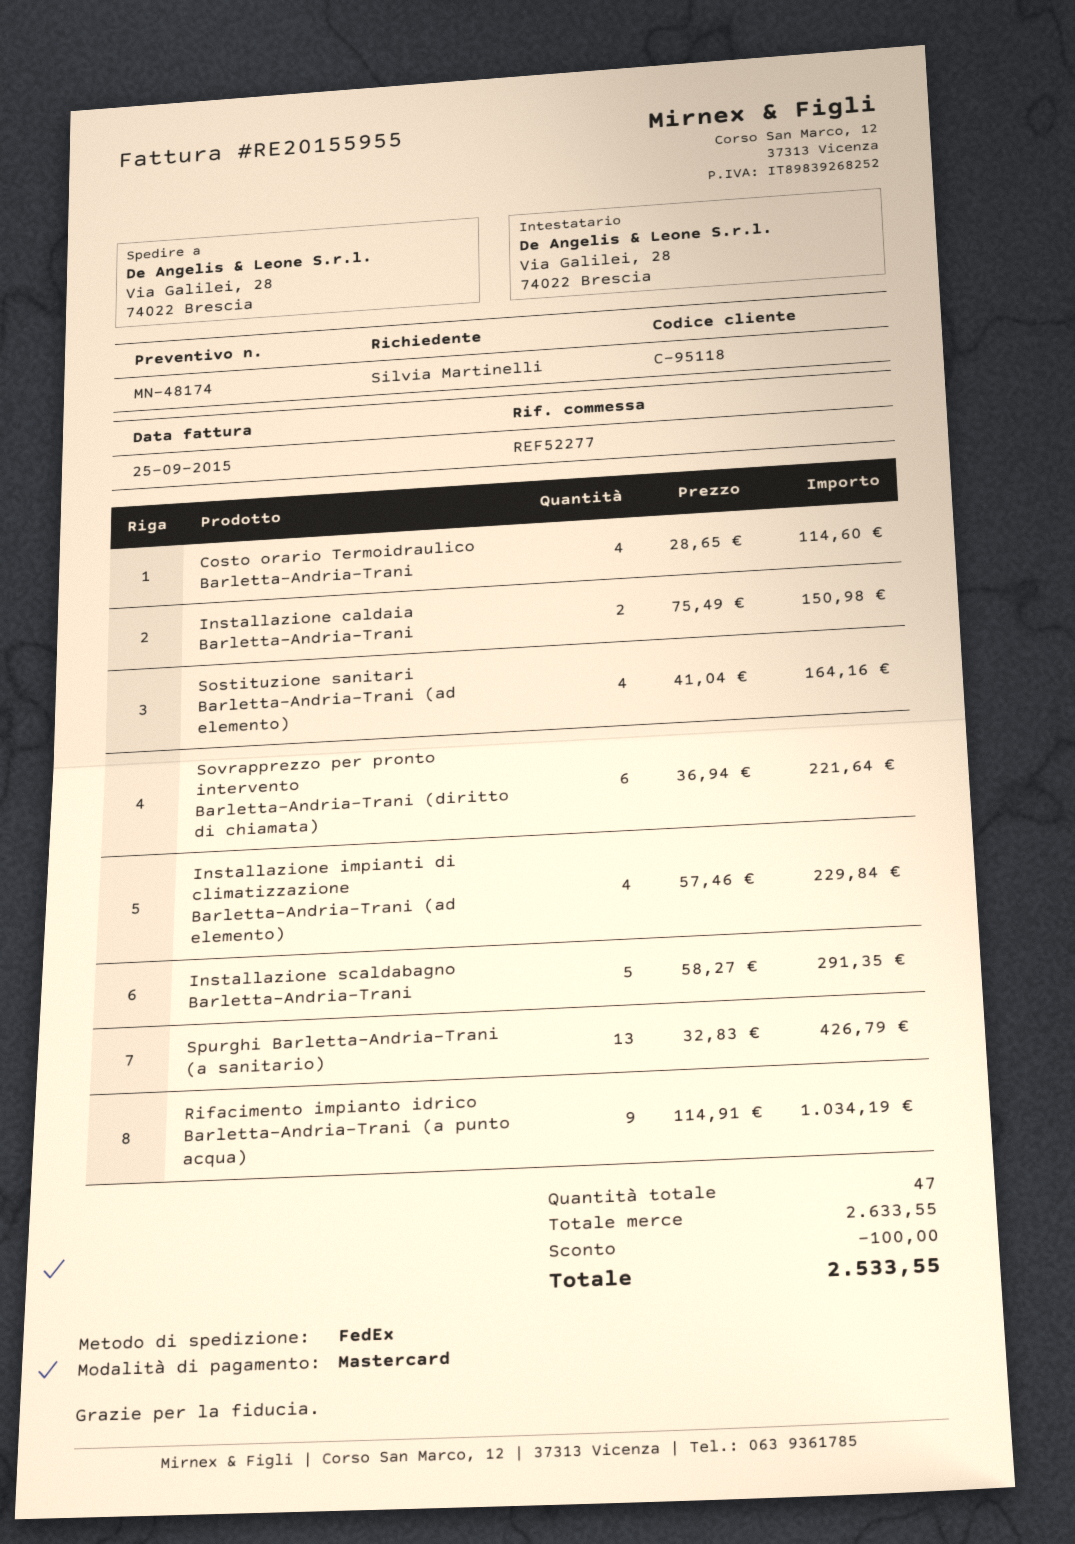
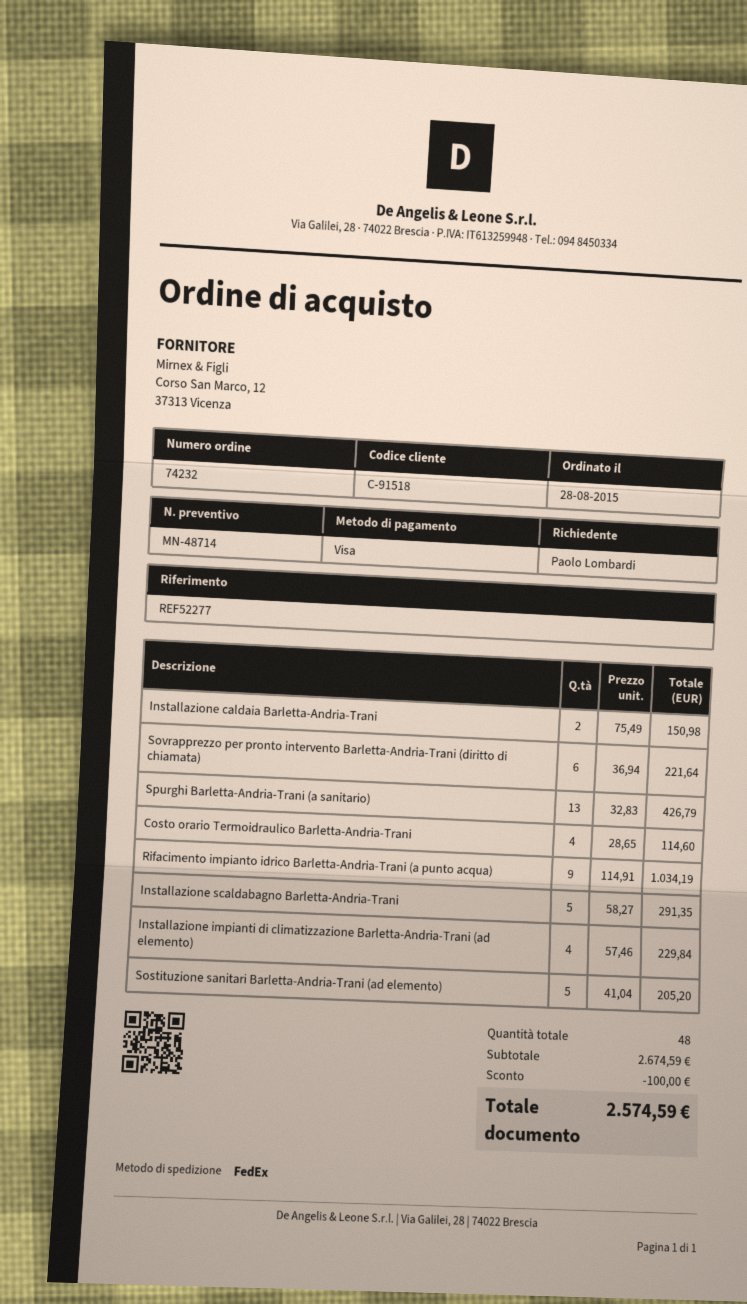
quote number: MN-48174 -> MN-48714
customer number: C-95118 -> C-91518
ordered by: Silvia Martinelli -> Paolo Lombardi
payment method: Mastercard -> Visa
Sostituzione sanitari Barletta-Andria-Trani (ad elemento): 4 x 41.04 = 164.16 -> 5 x 41.04 = 205.20
total quantity: 47 -> 48
subtotal: 2633.55 -> 2674.59
total: 2533.55 -> 2574.59

